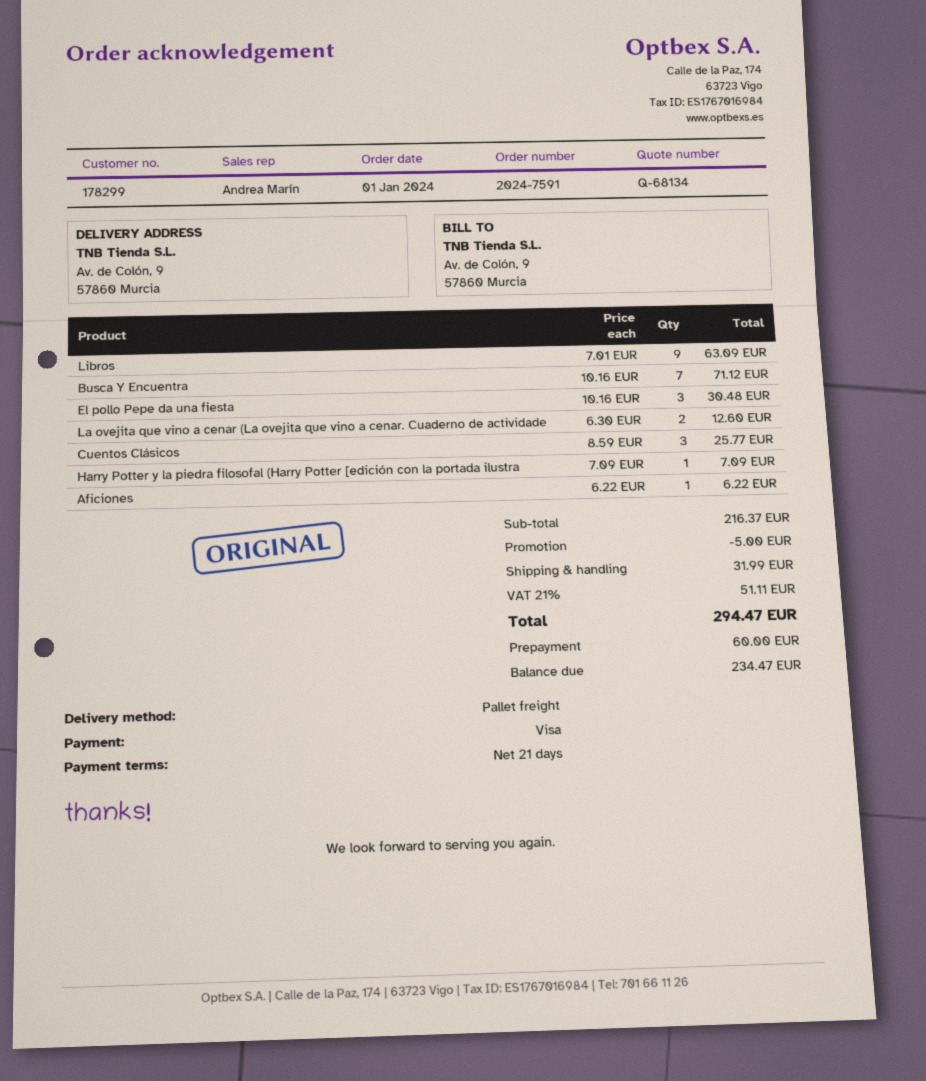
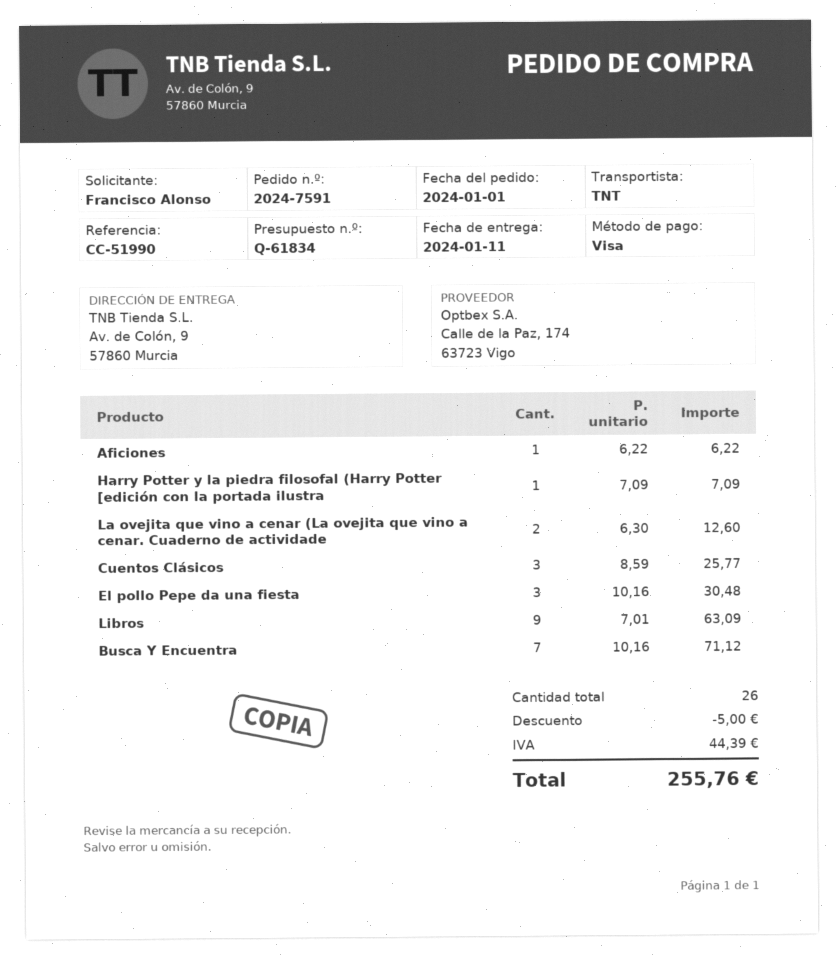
quote number: Q-68134 -> Q-61834
shipping method: pallet freight -> TNT
shipping: 31.99 -> none
tax: 51.11 -> 44.39
total: 294.47 -> 255.76

